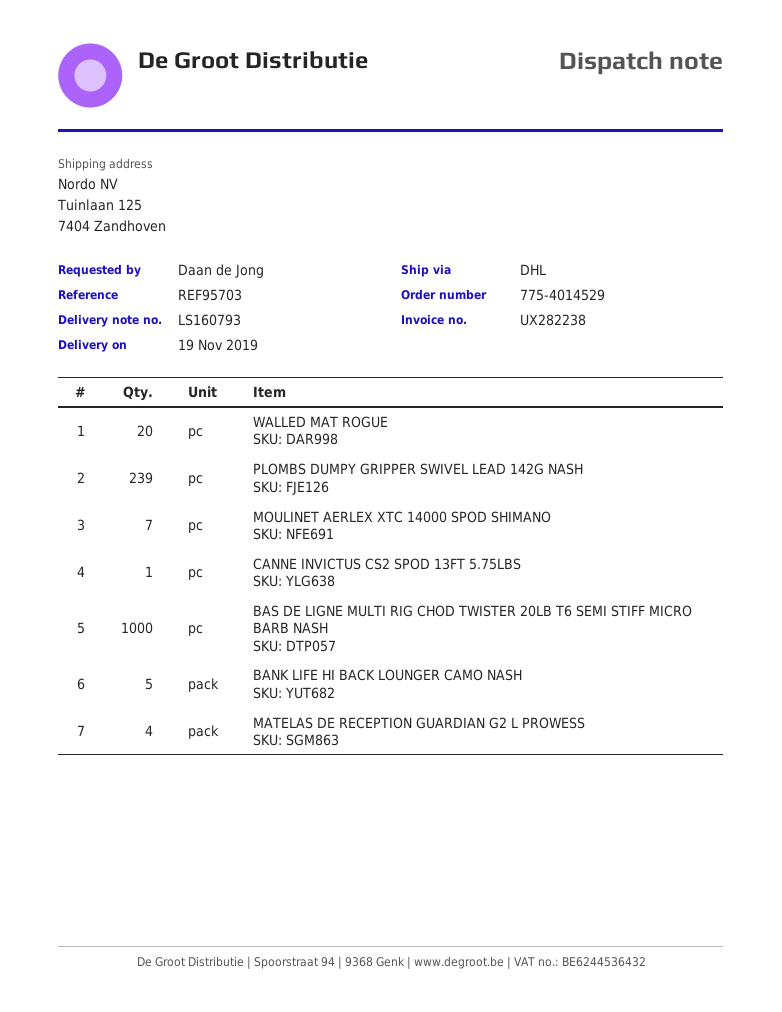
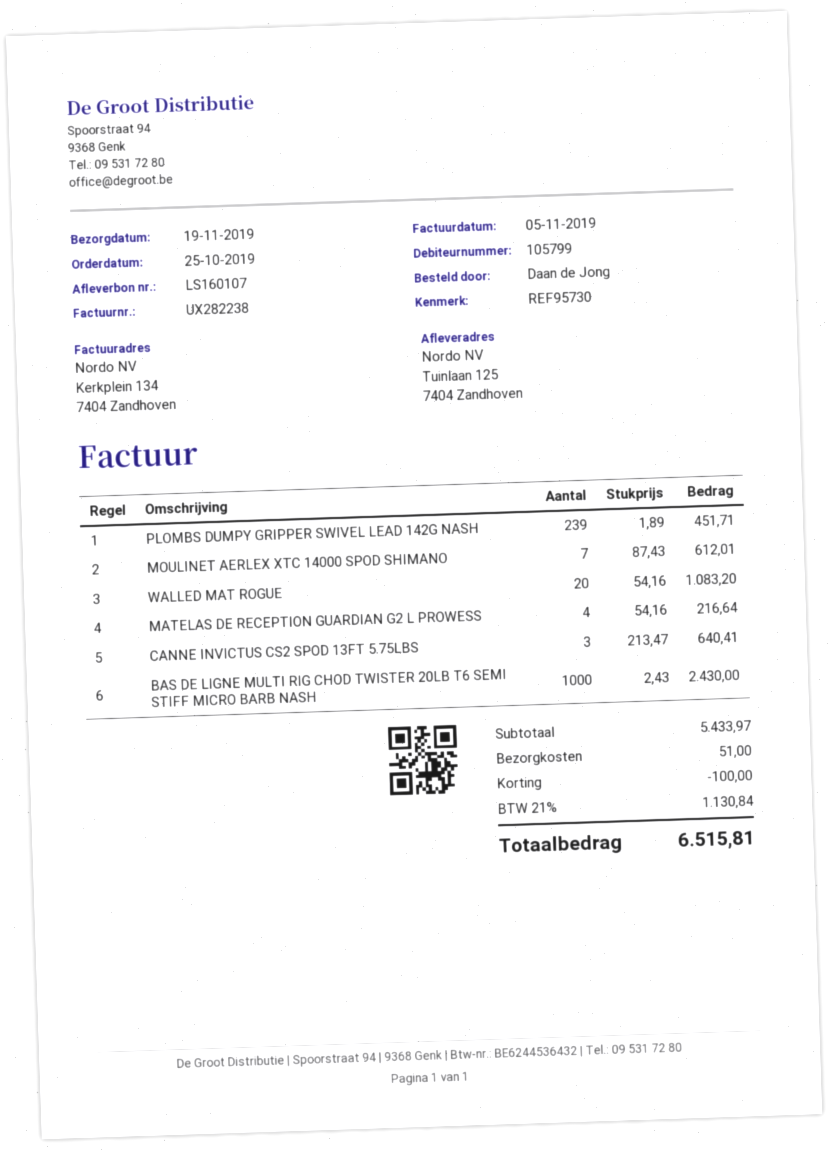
delivery note number: LS160793 -> LS160107
reference: REF95703 -> REF95730
CANNE INVICTUS CS2 SPOD 13FT 5.75LBS: 1 -> 3
BANK LIFE HI BACK LOUNGER CAMO NASH: 5 -> none

